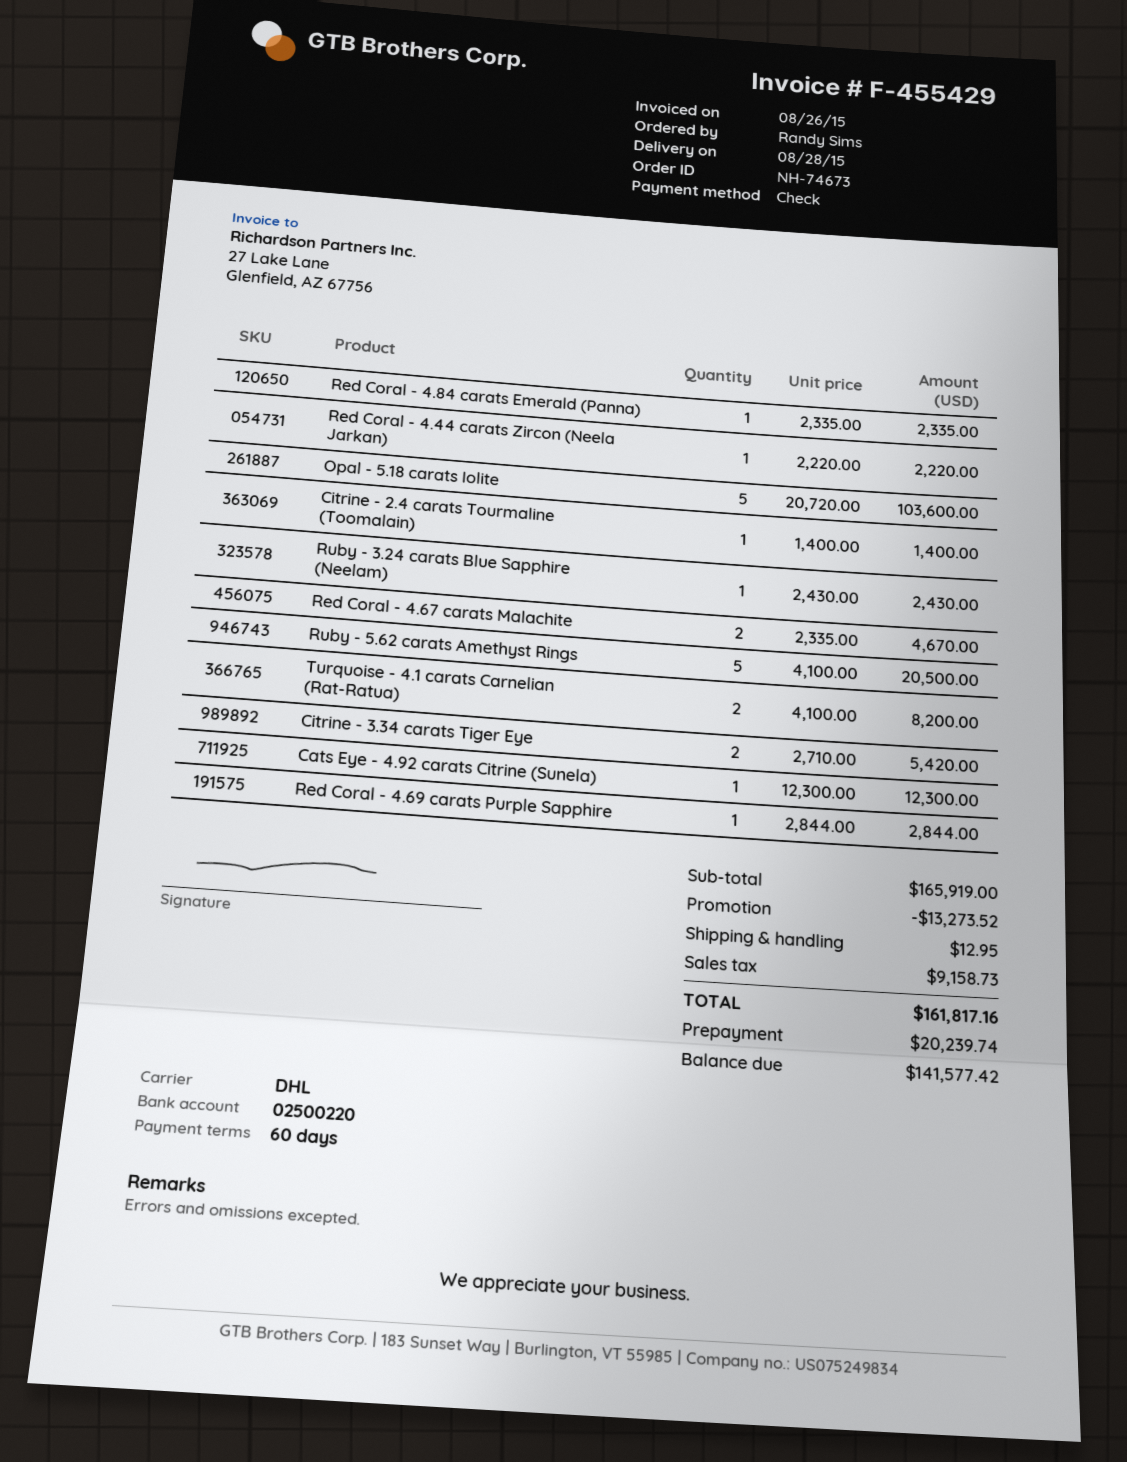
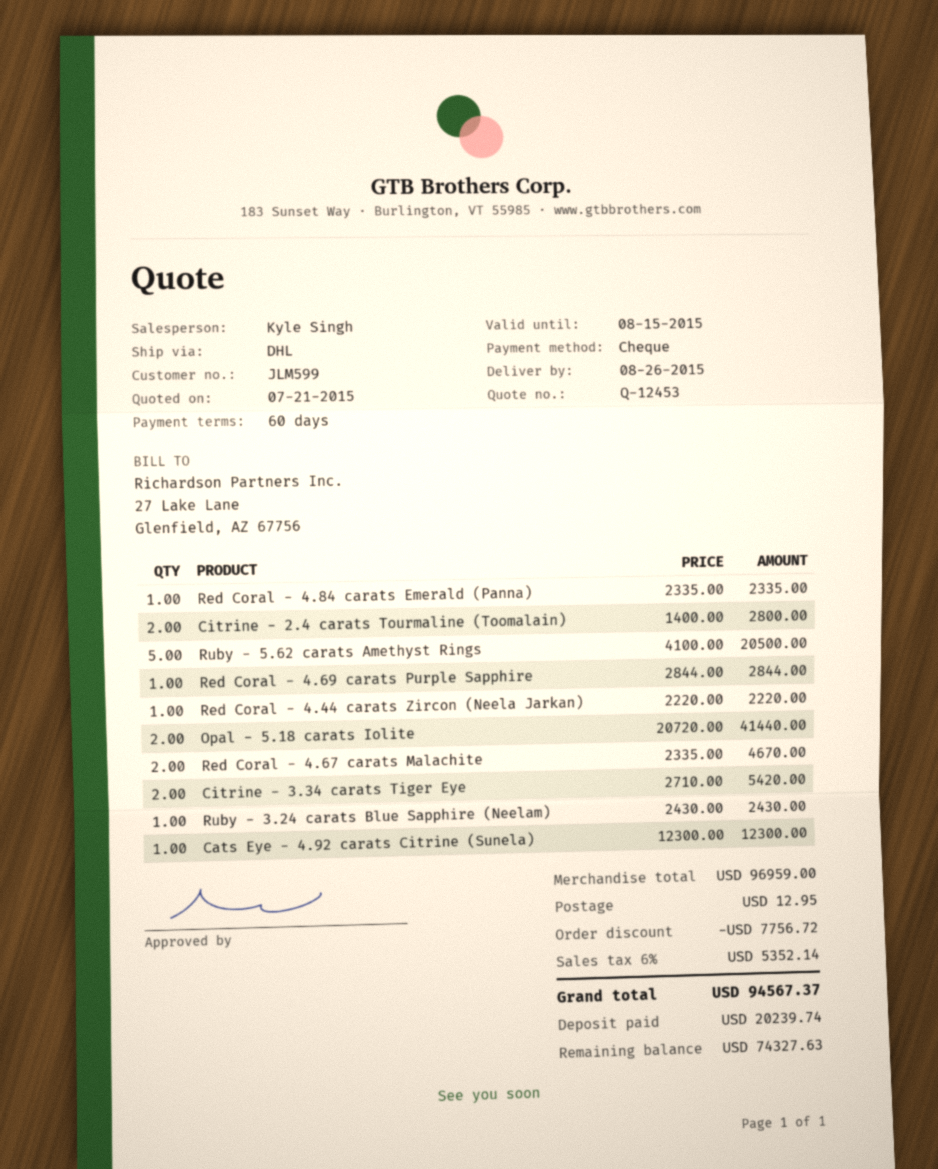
delivery date: 2015-08-28 -> 2015-08-26
Opal - 5.18 carats Iolite: 5 x 20720.00 = 103600.00 -> 2 x 20720.00 = 41440.00
Citrine - 2.4 carats Tourmaline (Toomalain): 1 x 1400.00 = 1400.00 -> 2 x 1400.00 = 2800.00
Turquoise - 4.1 carats Carnelian (Rat-Ratua): 2 x 4100.00 = 8200.00 -> none
subtotal: 165919.00 -> 96959.00
discount: 13273.52 -> 7756.72
tax: 9158.73 -> 5352.14
total: 161817.16 -> 94567.37
balance: 141577.42 -> 74327.63

